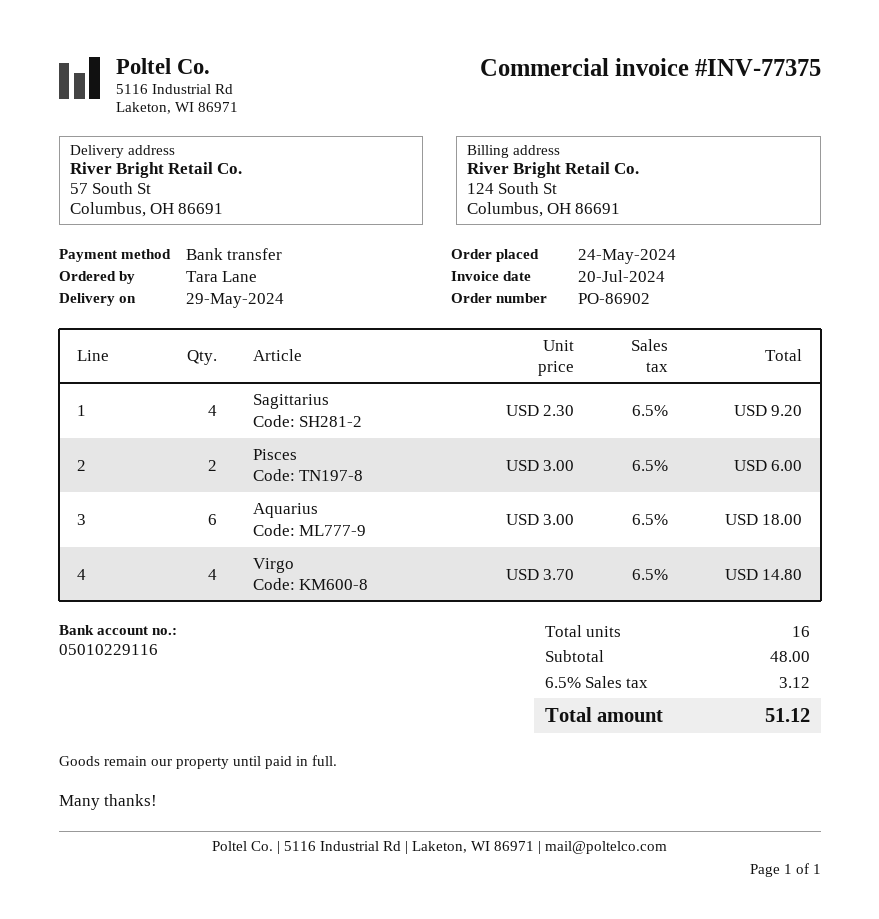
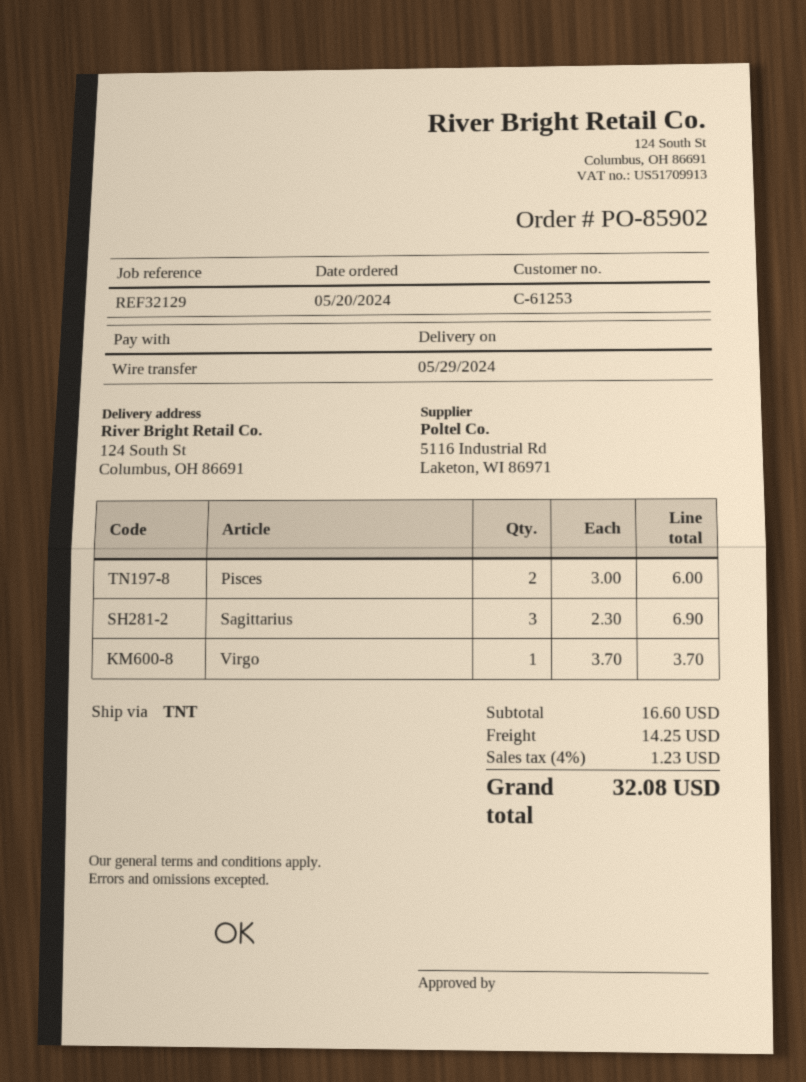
order number: PO-86902 -> PO-85902
order date: 2024-05-24 -> 2024-05-20
ship to: 57 South St, Columbus, OH 86691 -> 124 South St, Columbus, OH 86691
Sagittarius: 4 x 2.30 = 9.20 -> 3 x 2.30 = 6.90
Aquarius: 6 x 3.00 = 18.00 -> none
Virgo: 4 x 3.70 = 14.80 -> 1 x 3.70 = 3.70
subtotal: 48.00 -> 16.60
shipping: none -> 14.25
tax: 6.5% = 3.12 -> 4% = 1.23
total: 51.12 -> 32.08

